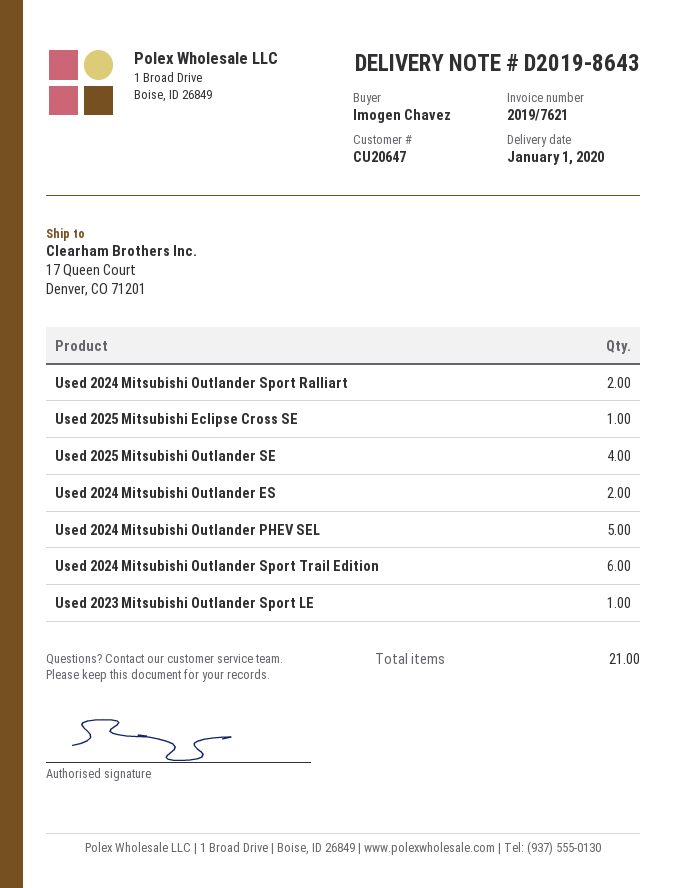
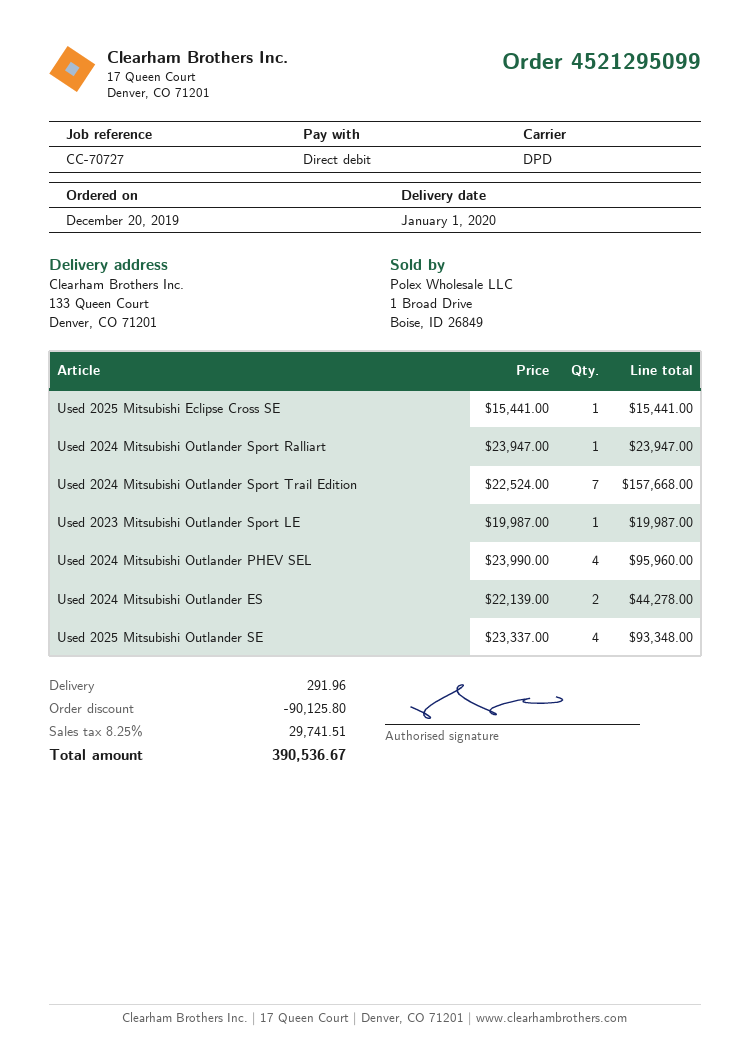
ship to: 17 Queen Court, Denver, CO 71201 -> 133 Queen Court, Denver, CO 71201
Used 2024 Mitsubishi Outlander Sport Ralliart: 2 -> 1
Used 2024 Mitsubishi Outlander PHEV SEL: 5 -> 4
Used 2024 Mitsubishi Outlander Sport Trail Edition: 6 -> 7

